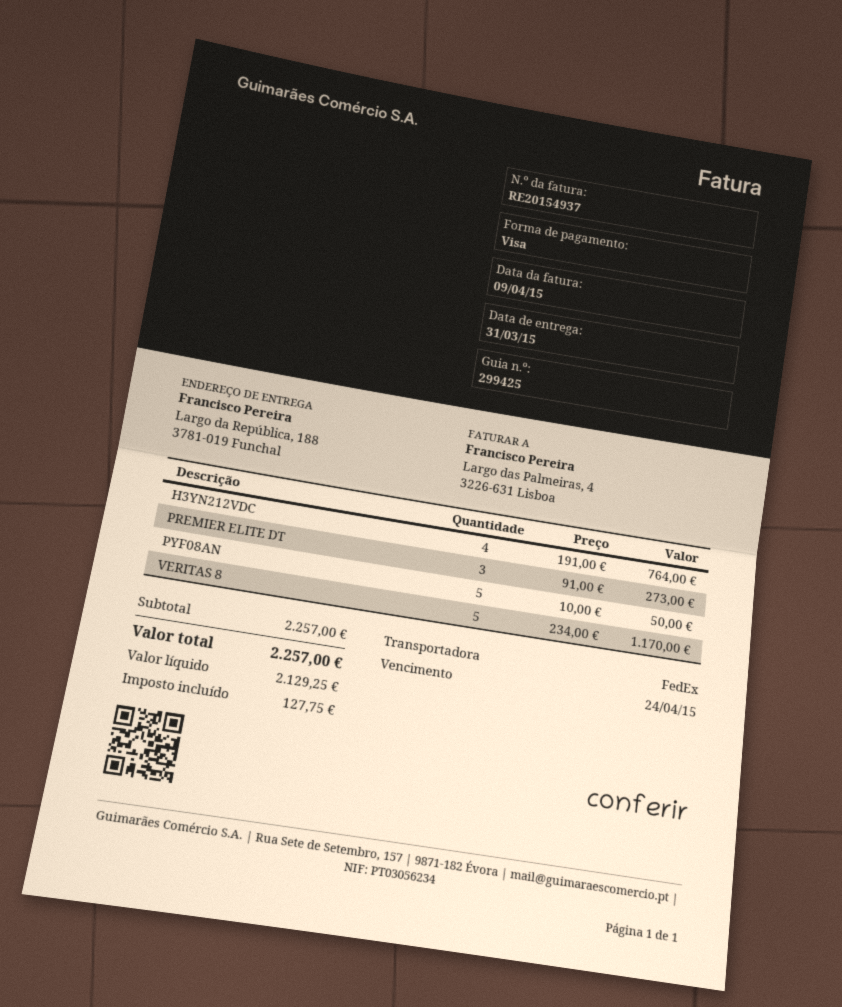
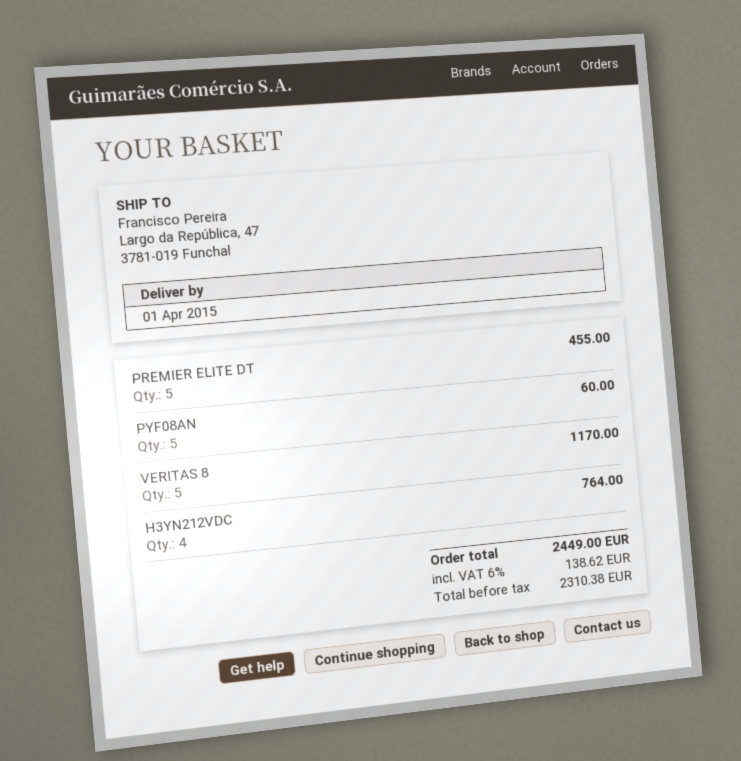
delivery date: 2015-03-31 -> 2015-04-01
ship to: Largo da República, 188, 3781-019 Funchal -> Largo da República, 47, 3781-019 Funchal
PREMIER ELITE DT: 3 for 273.00 -> 5 for 455.00
PYF08AN: 5 for 50.00 -> 5 for 60.00
net: 2129.25 -> 2310.38
tax: 127.75 -> 138.62
total: 2257.00 -> 2449.00

